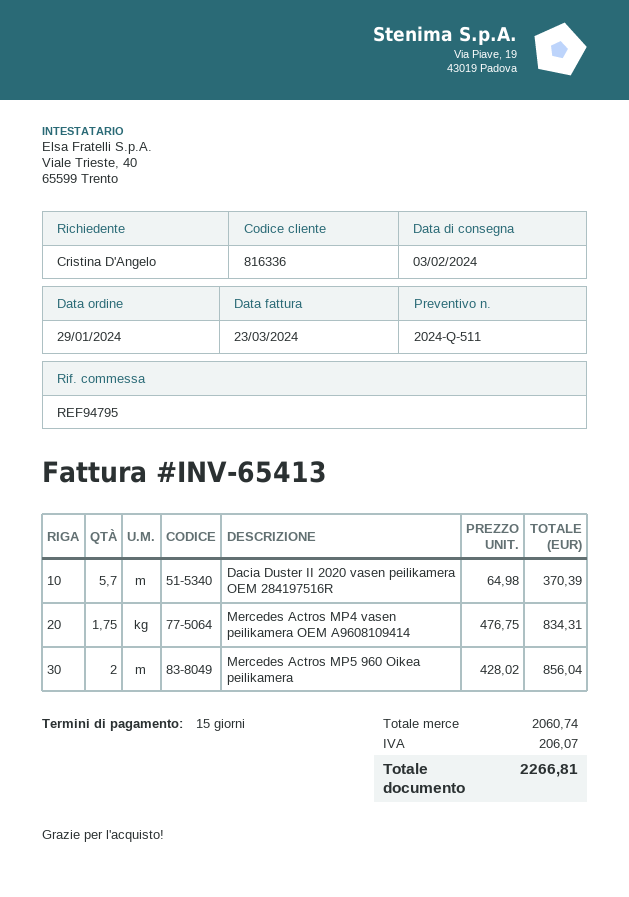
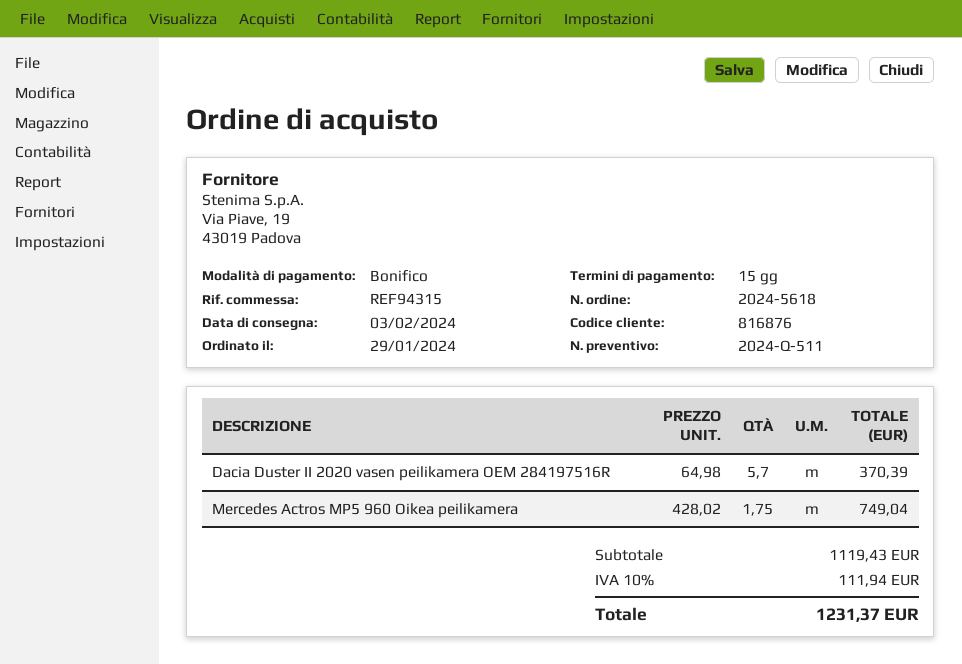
customer number: 816336 -> 816876
reference: REF94795 -> REF94315
Mercedes Actros MP4 vasen peilikamera OEM A9608109414: 1.75 x 476.75 = 834.31 -> none
Mercedes Actros MP5 960 Oikea peilikamera: 2 x 428.02 = 856.04 -> 1.75 x 428.02 = 749.04
subtotal: 2060.74 -> 1119.43
tax: 206.07 -> 111.94
total: 2266.81 -> 1231.37

